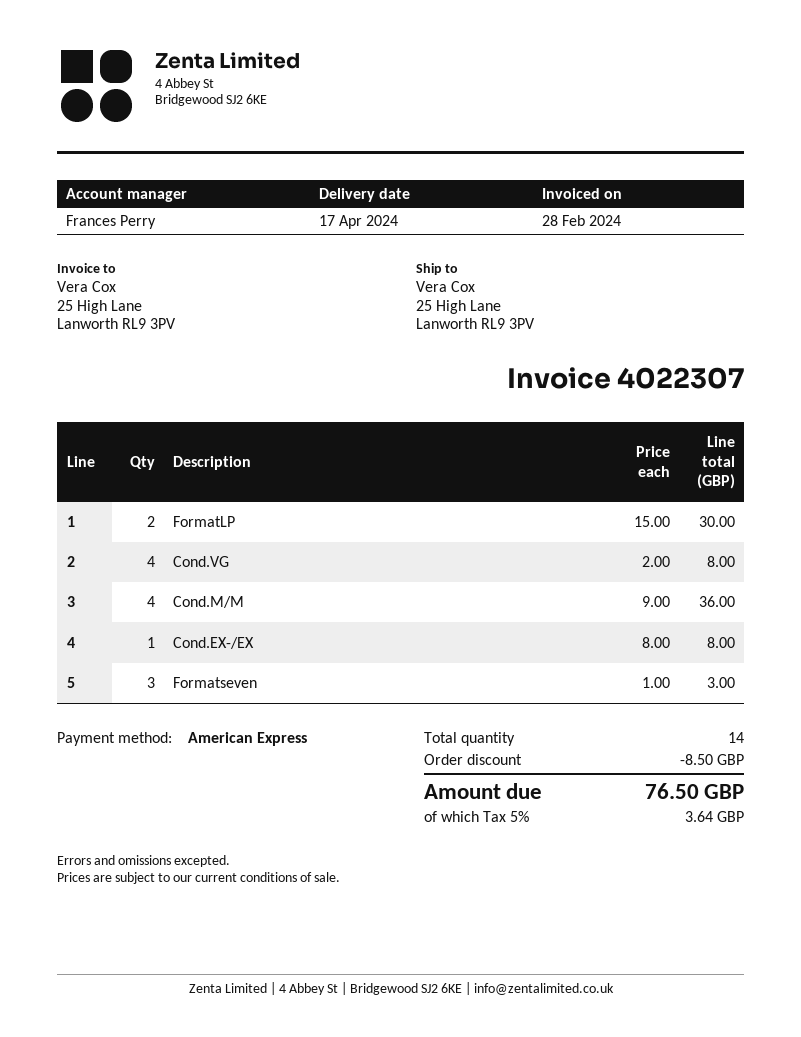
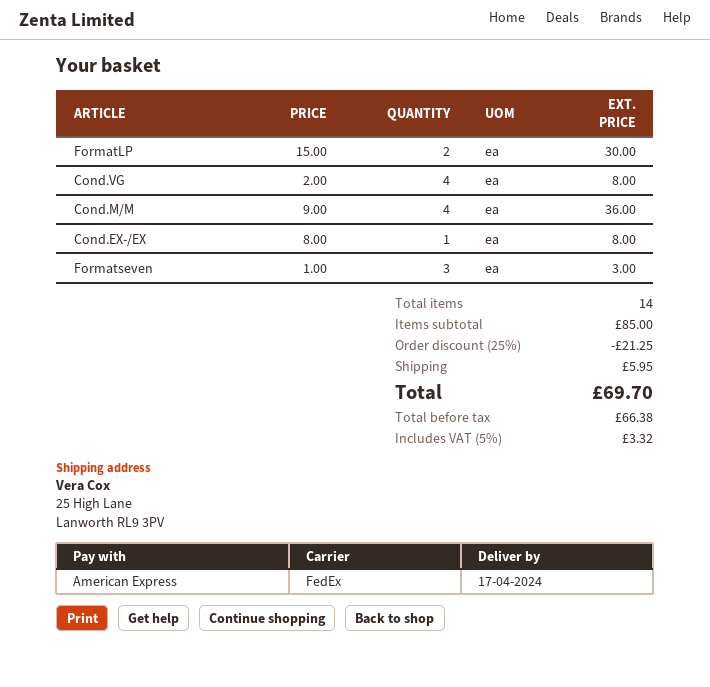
discount: 8.50 -> 21.25
shipping: none -> 5.95
tax: 5% = 3.64 -> 5% = 3.32
total: 76.50 -> 69.70

